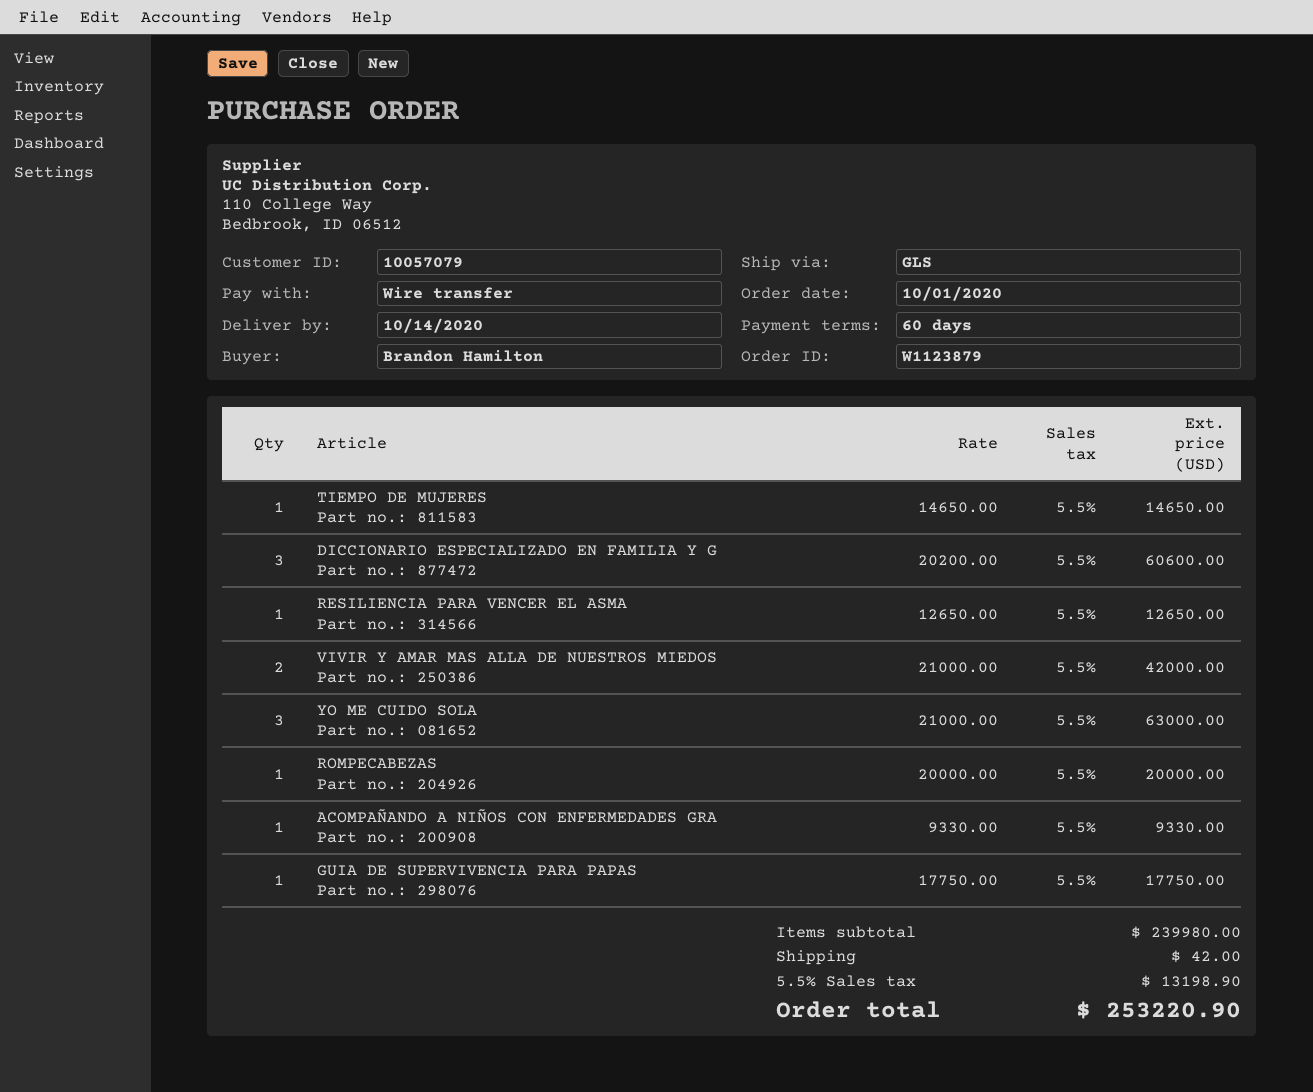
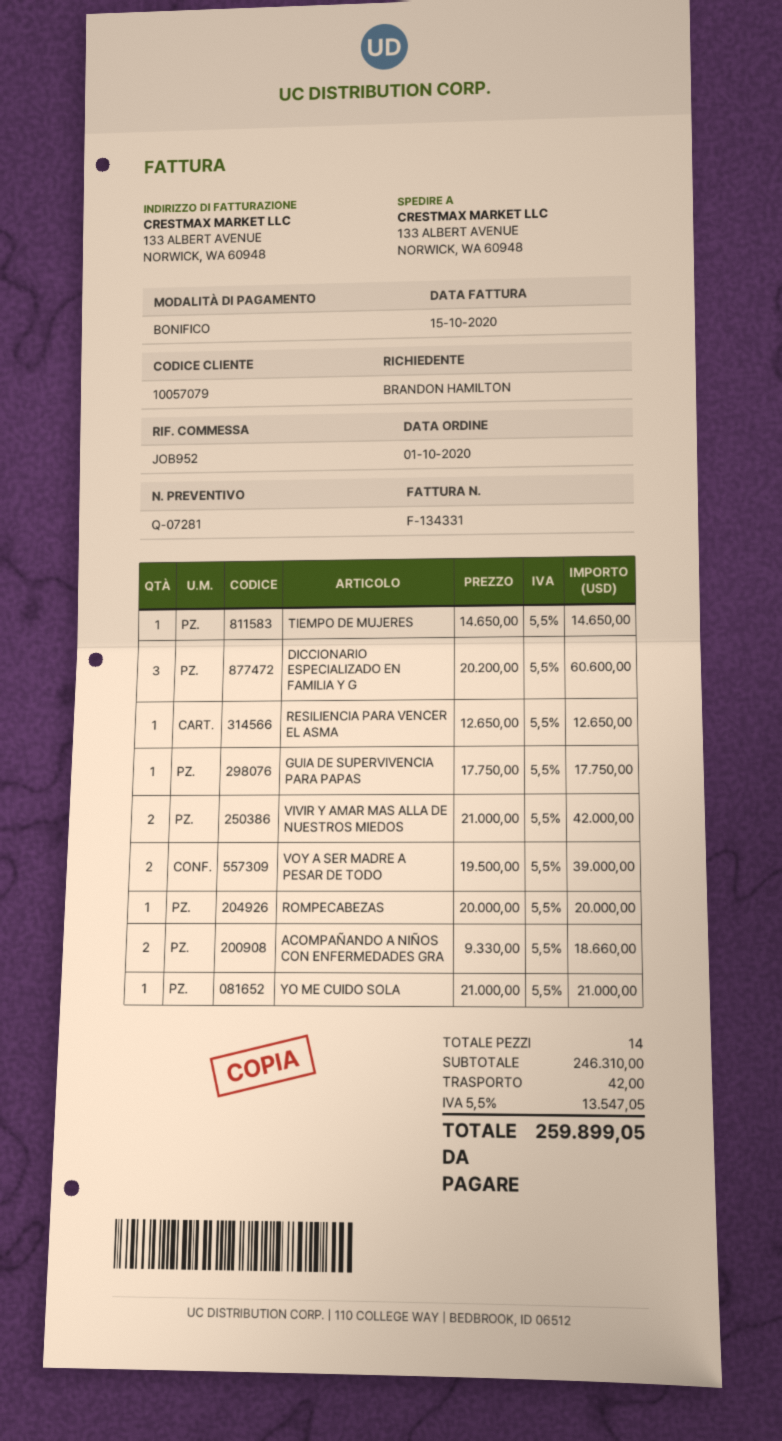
YO ME CUIDO SOLA: 3 x 21000.00 = 63000.00 -> 1 x 21000.00 = 21000.00
ACOMPAÑANDO A NIÑOS CON ENFERMEDADES GRA: 1 x 9330.00 = 9330.00 -> 2 x 9330.00 = 18660.00
VOY A SER MADRE A PESAR DE TODO: none -> 2 x 19500.00 = 39000.00
subtotal: 239980.00 -> 246310.00
tax: 5.5% = 13198.90 -> 5.5% = 13547.05
total: 253220.90 -> 259899.05

